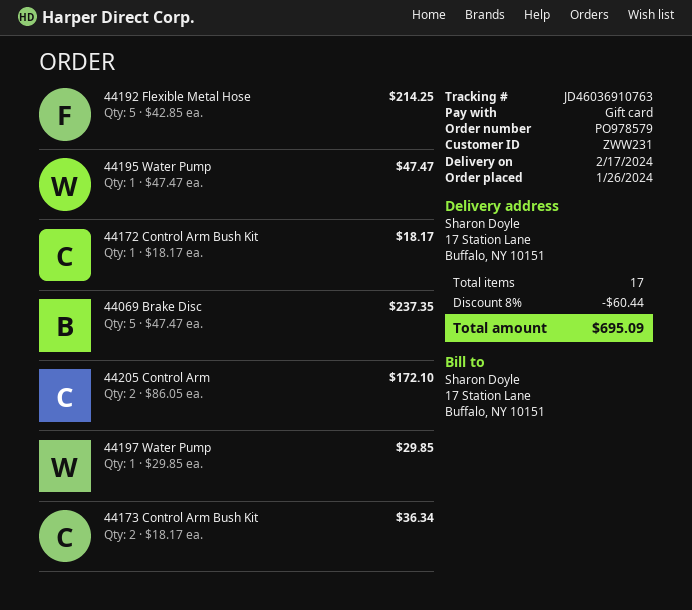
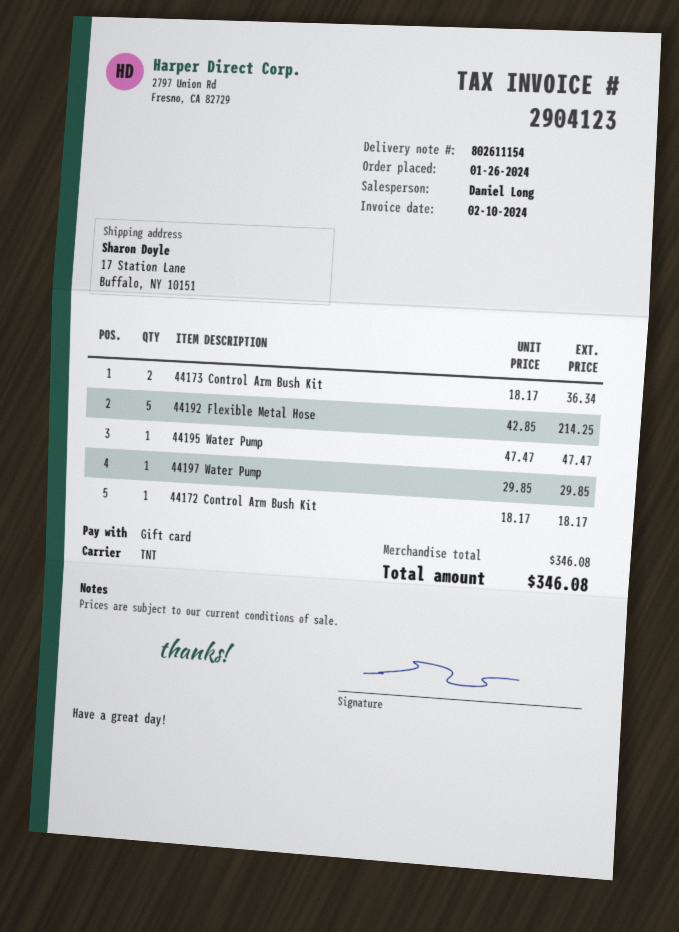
44069 Brake Disc: 5 x 47.47 = 237.35 -> none
44205 Control Arm: 2 x 86.05 = 172.10 -> none
discount: 8% = 60.44 -> none
total: 695.09 -> 346.08

